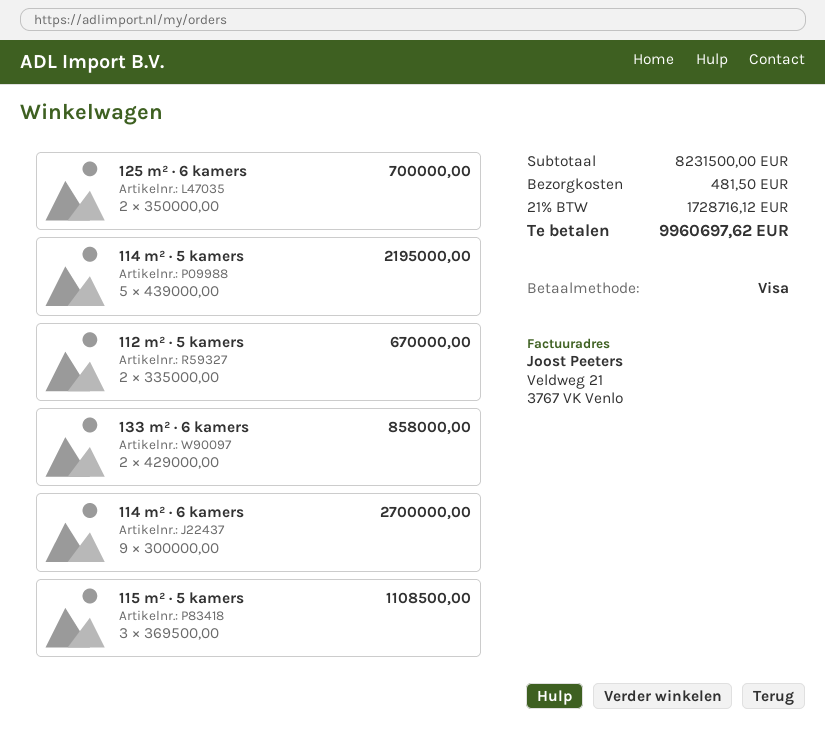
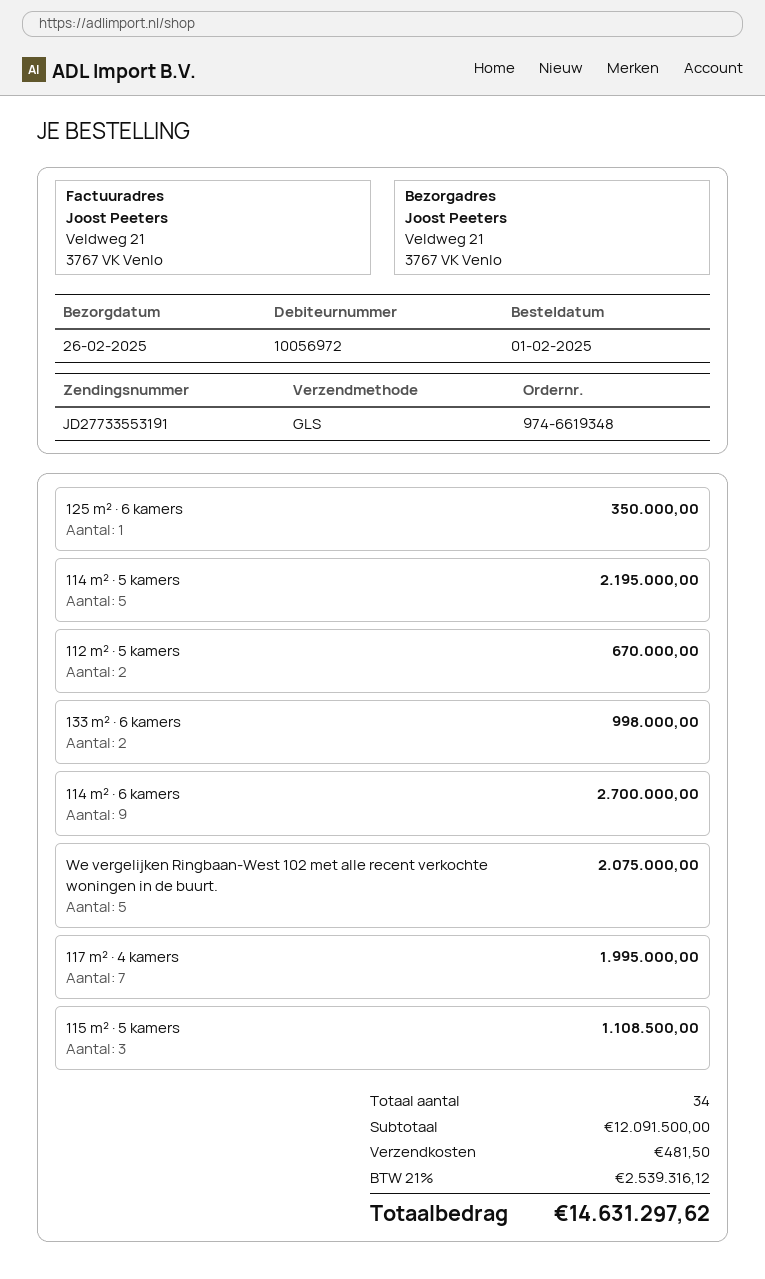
125 m² · 6 kamers: 2 for 700000.00 -> 1 for 350000.00
133 m² · 6 kamers: 2 for 858000.00 -> 2 for 998000.00
We vergelijken Ringbaan-West 102 met alle recent verkochte woningen in de buurt.: none -> 5 for 2075000.00
117 m² · 4 kamers: none -> 7 for 1995000.00
subtotal: 8231500.00 -> 12091500.00
tax: 21% = 1728716.12 -> 21% = 2539316.12
total: 9960697.62 -> 14631297.62

